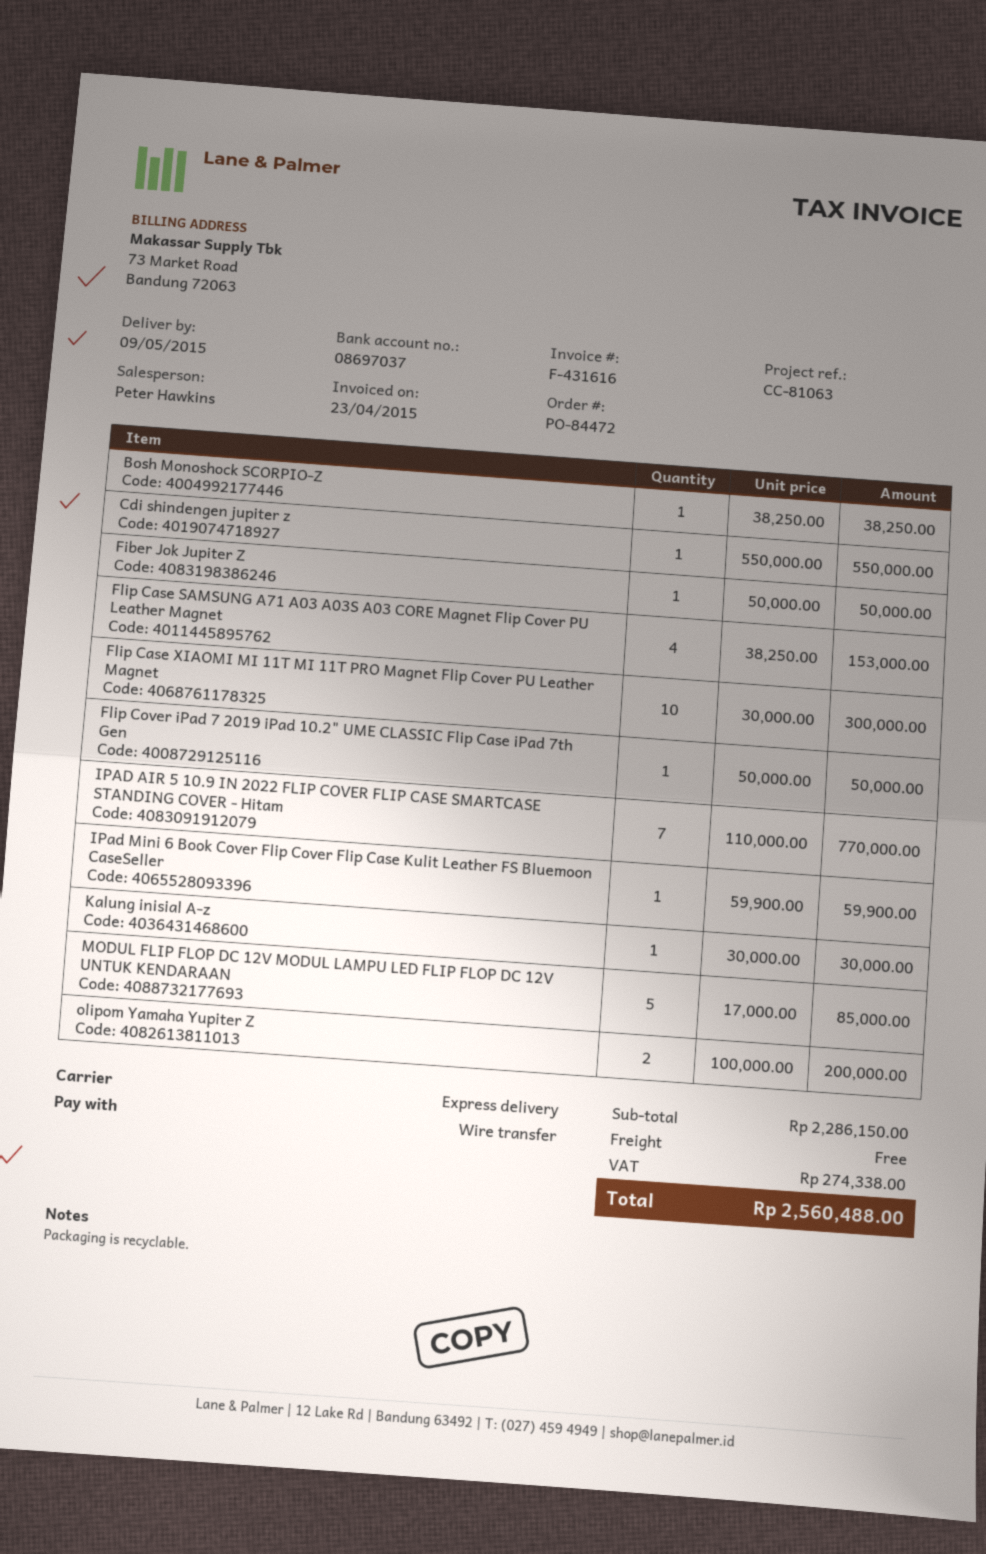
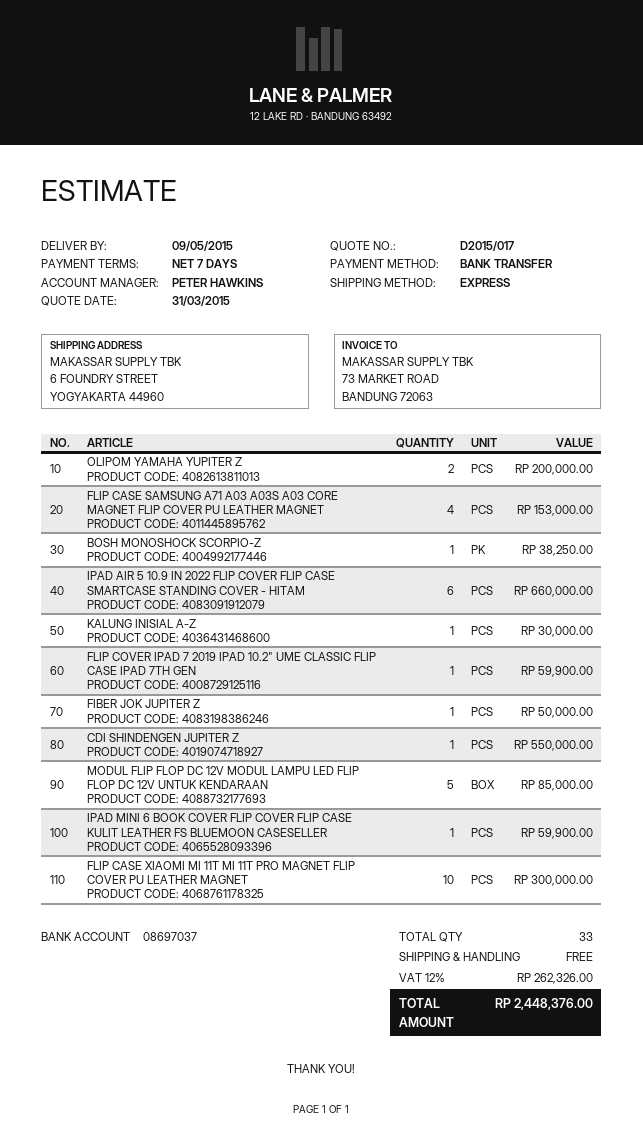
Flip Cover iPad 7 2019 iPad 10.2" UME CLASSIC Flip Case iPad 7th Gen: 1 for 50000.00 -> 1 for 59900.00
IPAD AIR 5 10.9 IN 2022 FLIP COVER FLIP CASE SMARTCASE STANDING COVER - Hitam: 7 for 770000.00 -> 6 for 660000.00
tax: 274338.00 -> 262326.00
total: 2560488.00 -> 2448376.00

